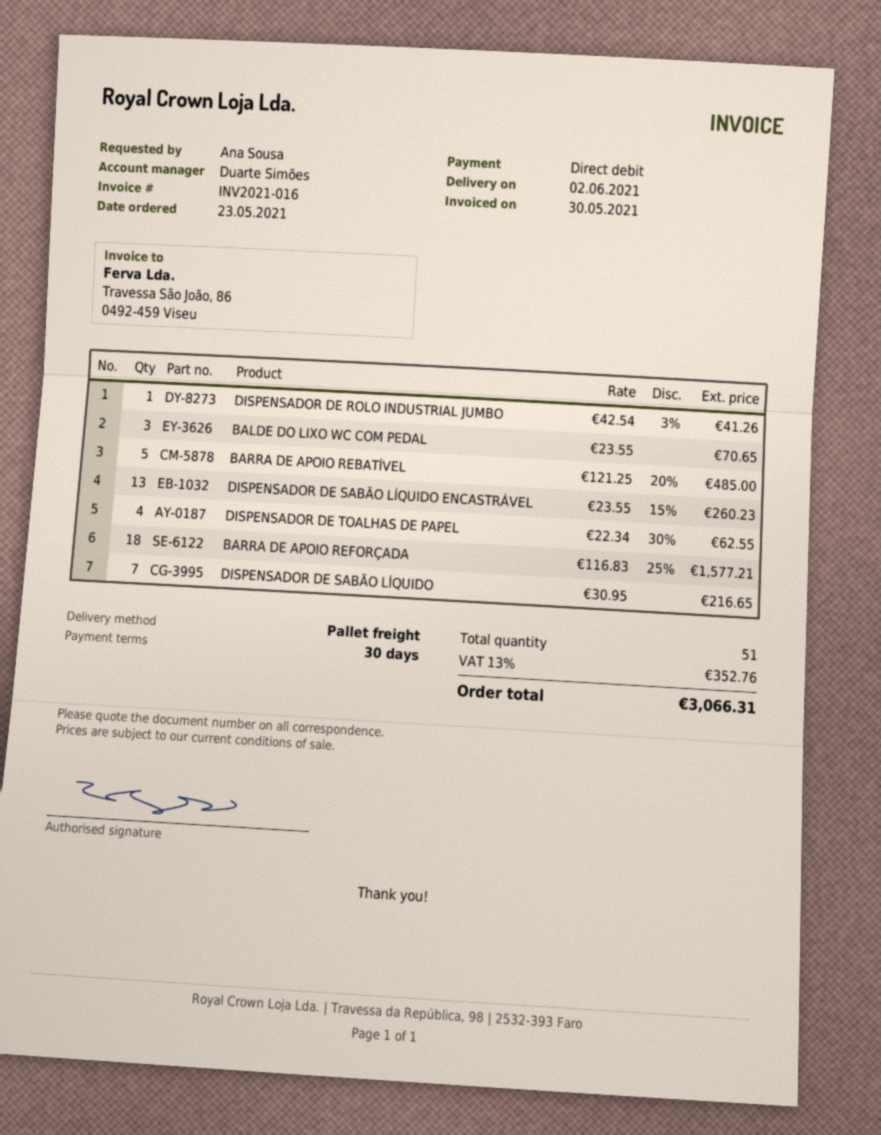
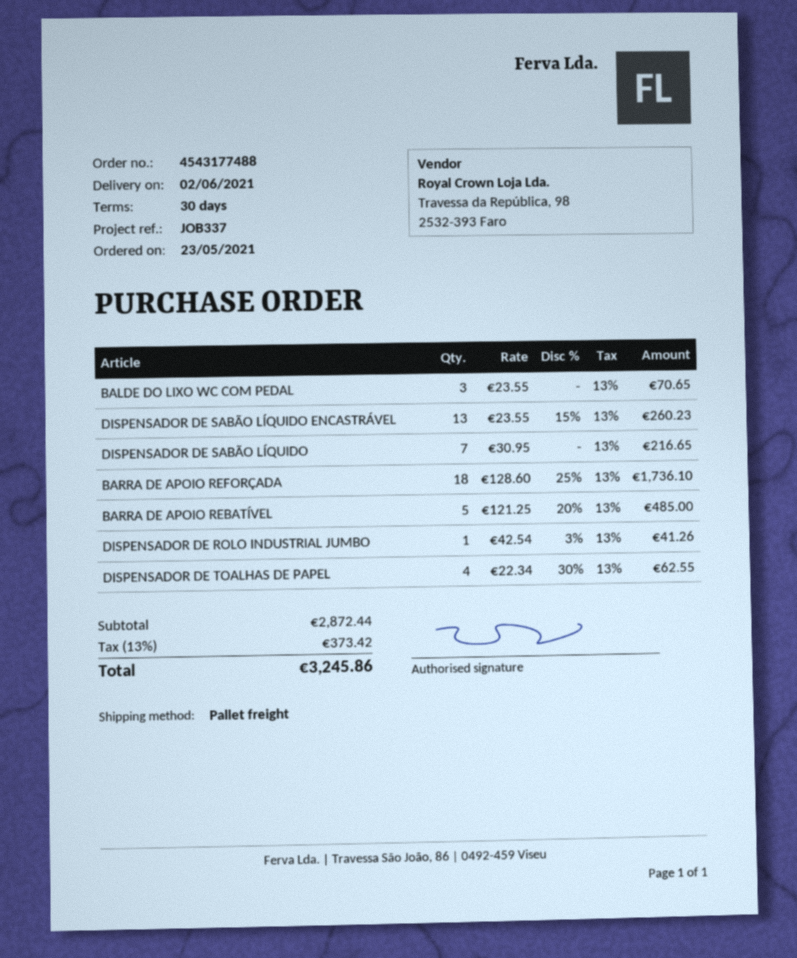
BARRA DE APOIO REFORÇADA: 18 x 116.83 - 25% = 1577.21 -> 18 x 128.60 - 25% = 1736.10
tax: 13% = 352.76 -> 13% = 373.42
total: 3066.31 -> 3245.86

